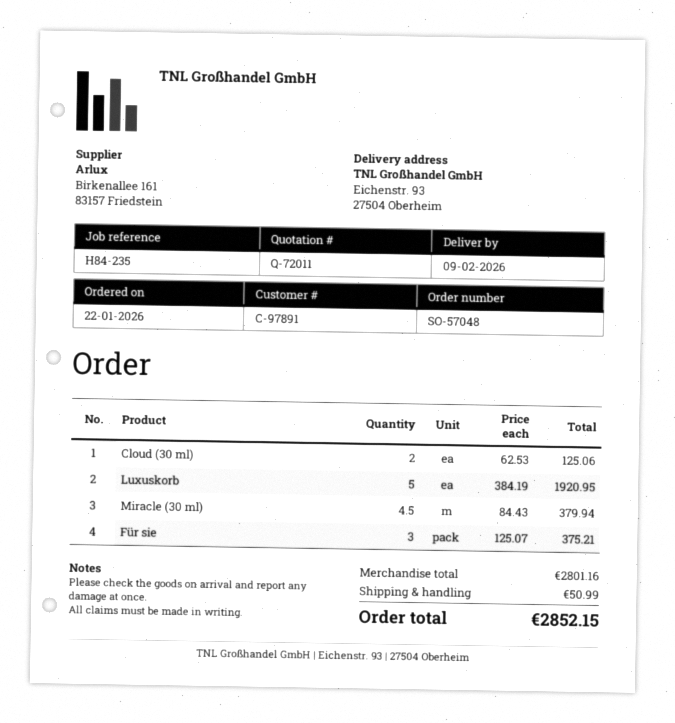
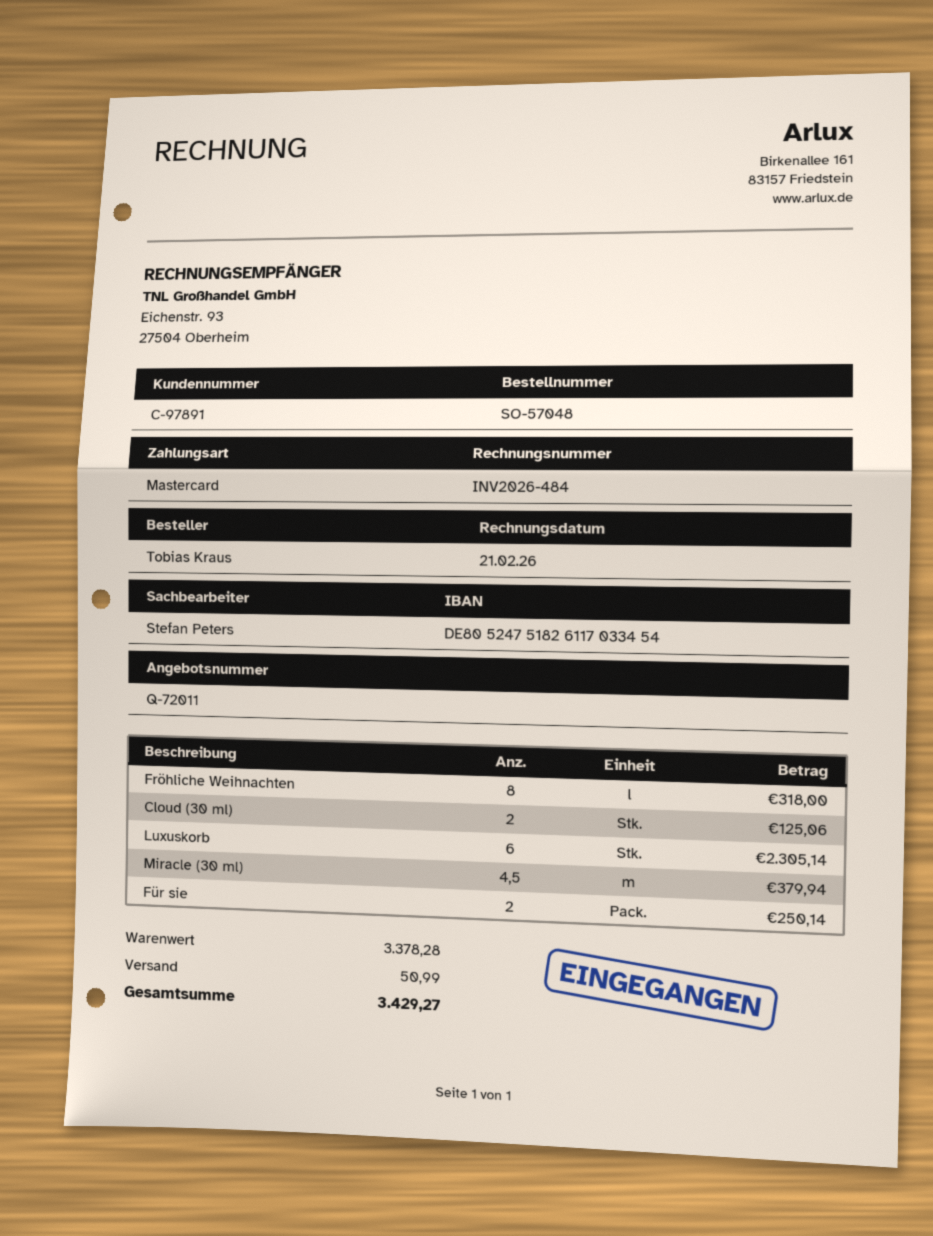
Luxuskorb: 5 for 1920.95 -> 6 for 2305.14
Für sie: 3 for 375.21 -> 2 for 250.14
Fröhliche Weihnachten: none -> 8 for 318.00
subtotal: 2801.16 -> 3378.28
total: 2852.15 -> 3429.27

